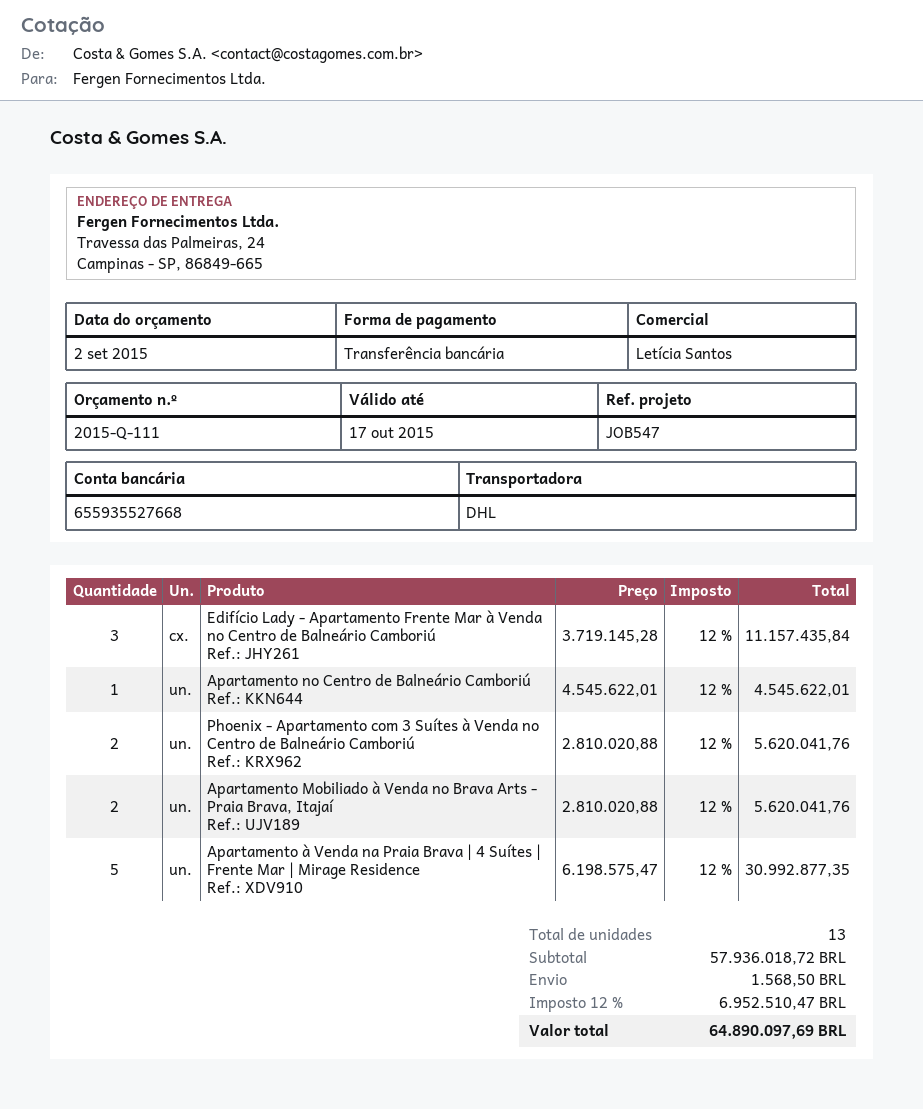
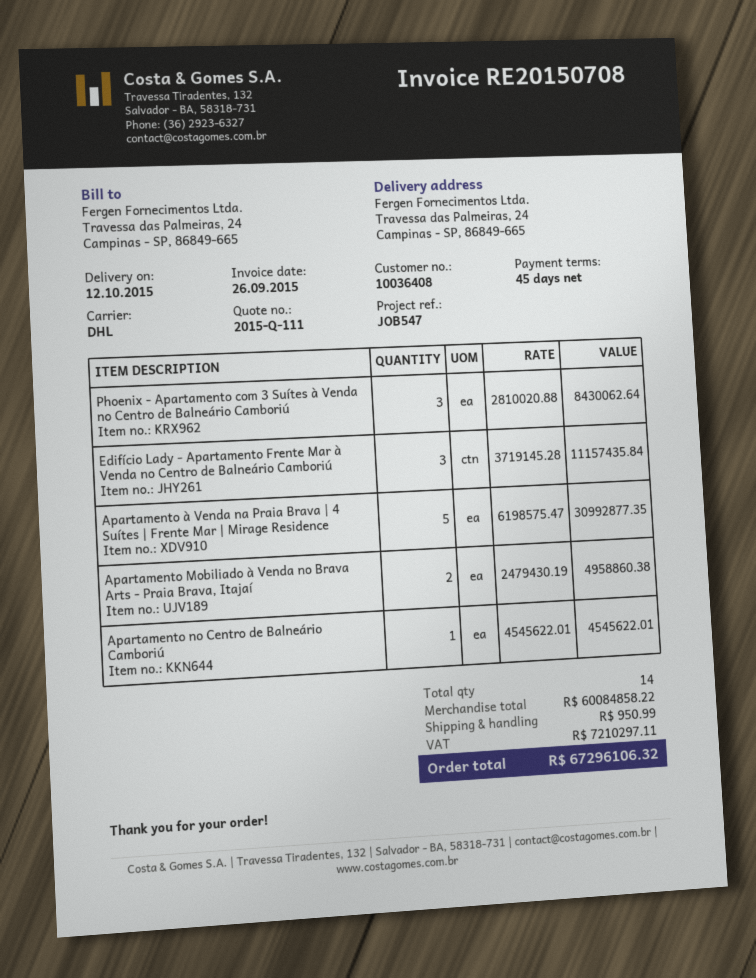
Phoenix - Apartamento com 3 Suítes à Venda no Centro de Balneário Camboriú: 2 x 2810020.88 = 5620041.76 -> 3 x 2810020.88 = 8430062.64
Apartamento Mobiliado à Venda no Brava Arts - Praia Brava, Itajaí: 2 x 2810020.88 = 5620041.76 -> 2 x 2479430.19 = 4958860.38
total quantity: 13 -> 14
subtotal: 57936018.72 -> 60084858.22
shipping: 1568.50 -> 950.99
tax: 6952510.47 -> 7210297.11
total: 64890097.69 -> 67296106.32

